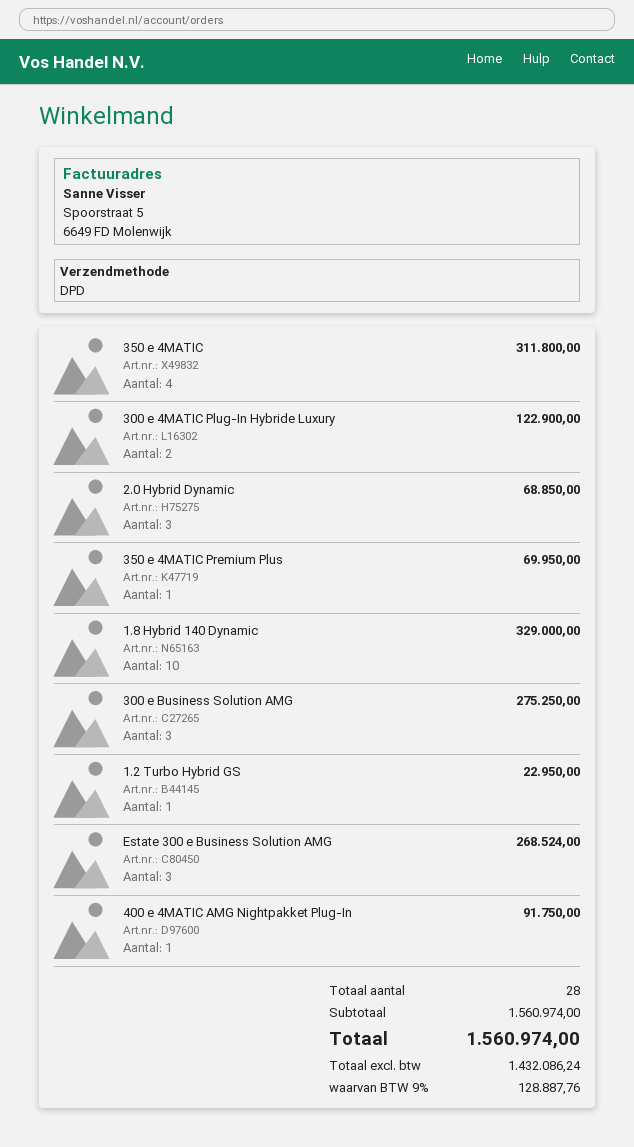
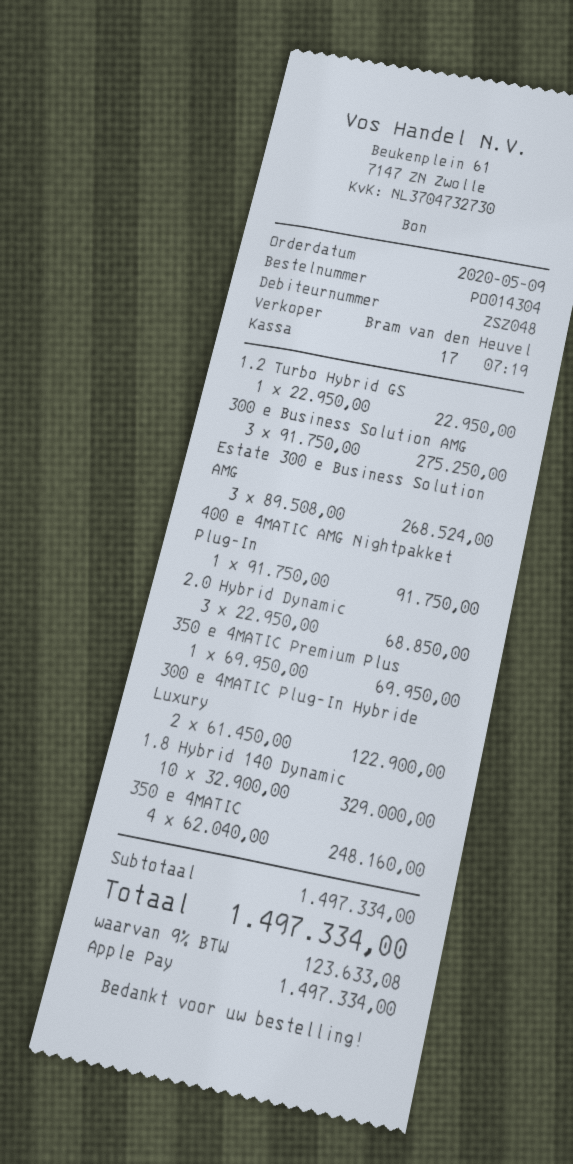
350 e 4MATIC: 4 for 311800.00 -> 4 for 248160.00
subtotal: 1560974.00 -> 1497334.00
tax: 9% = 128887.76 -> 9% = 123633.08
total: 1560974.00 -> 1497334.00

